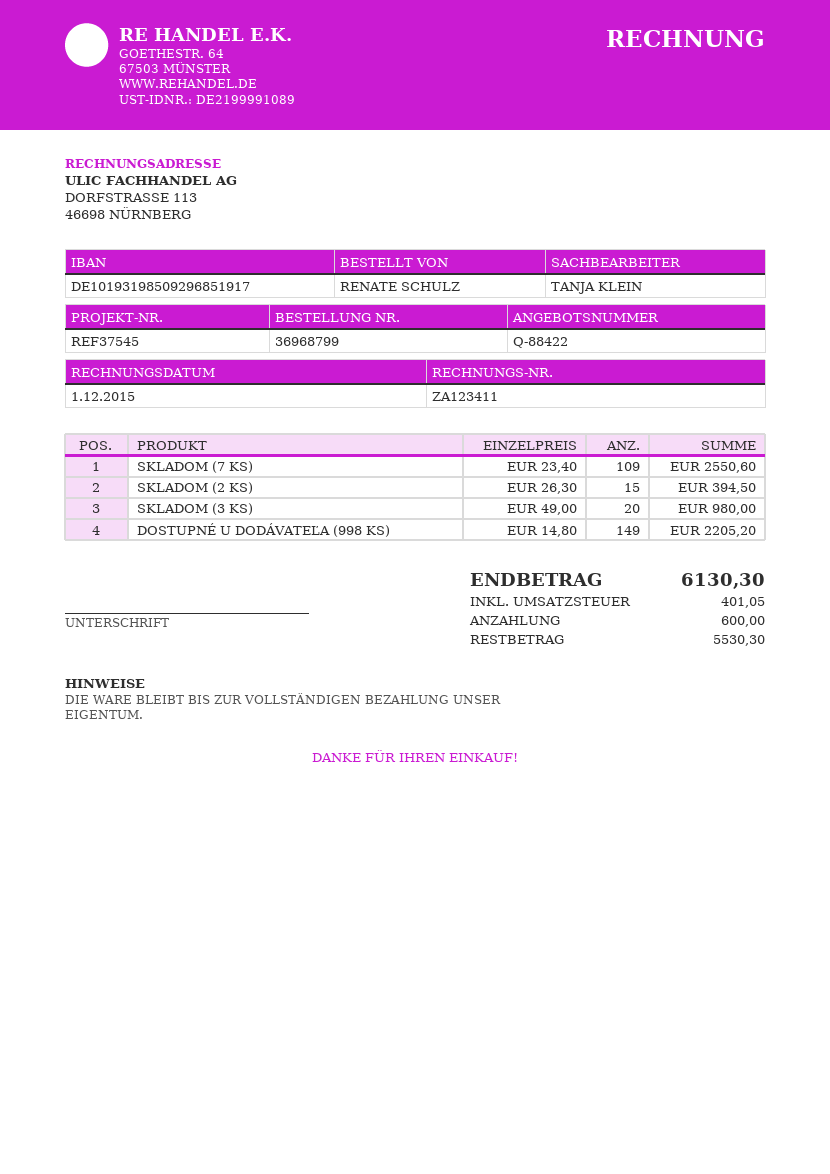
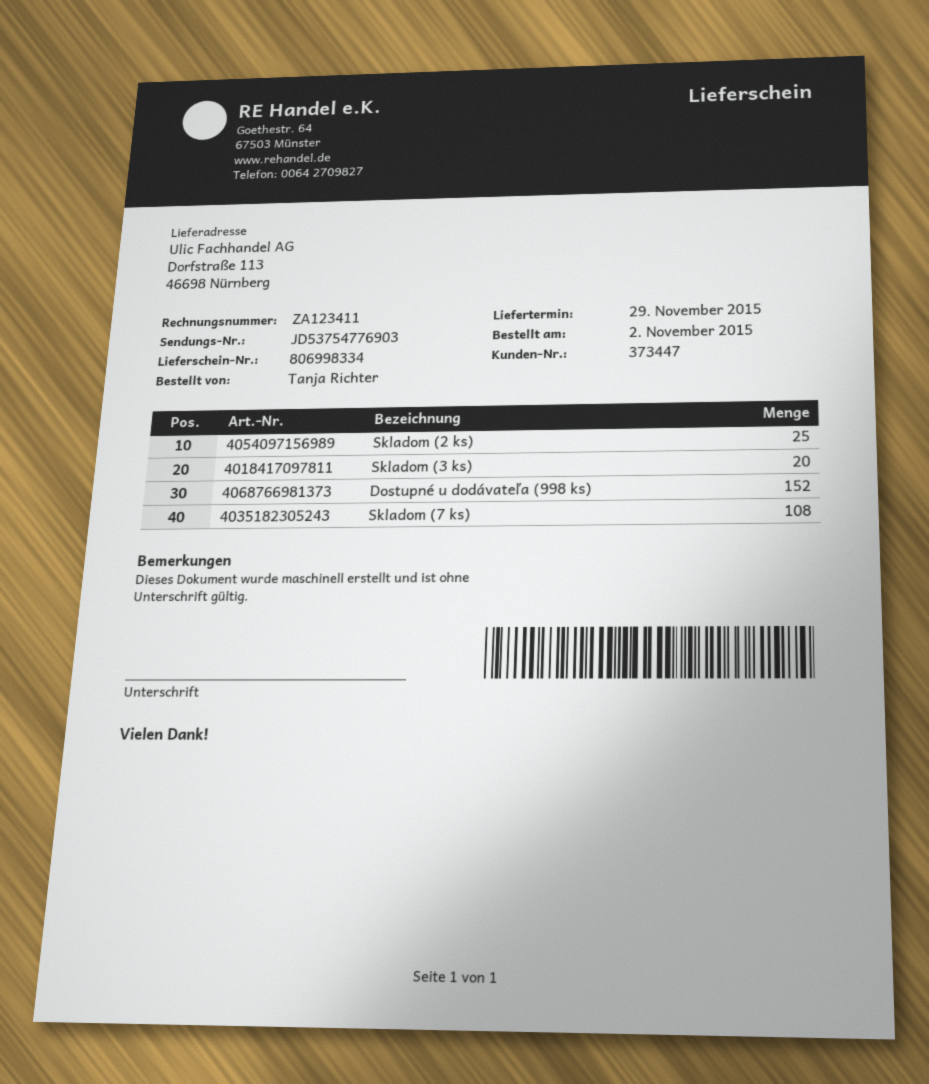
ordered by: RENATE SCHULZ -> Tanja Richter
SKLADOM (7 KS): 109 -> 108
SKLADOM (2 KS): 15 -> 25
DOSTUPNÉ U DODÁVATEĽA (998 KS): 149 -> 152

